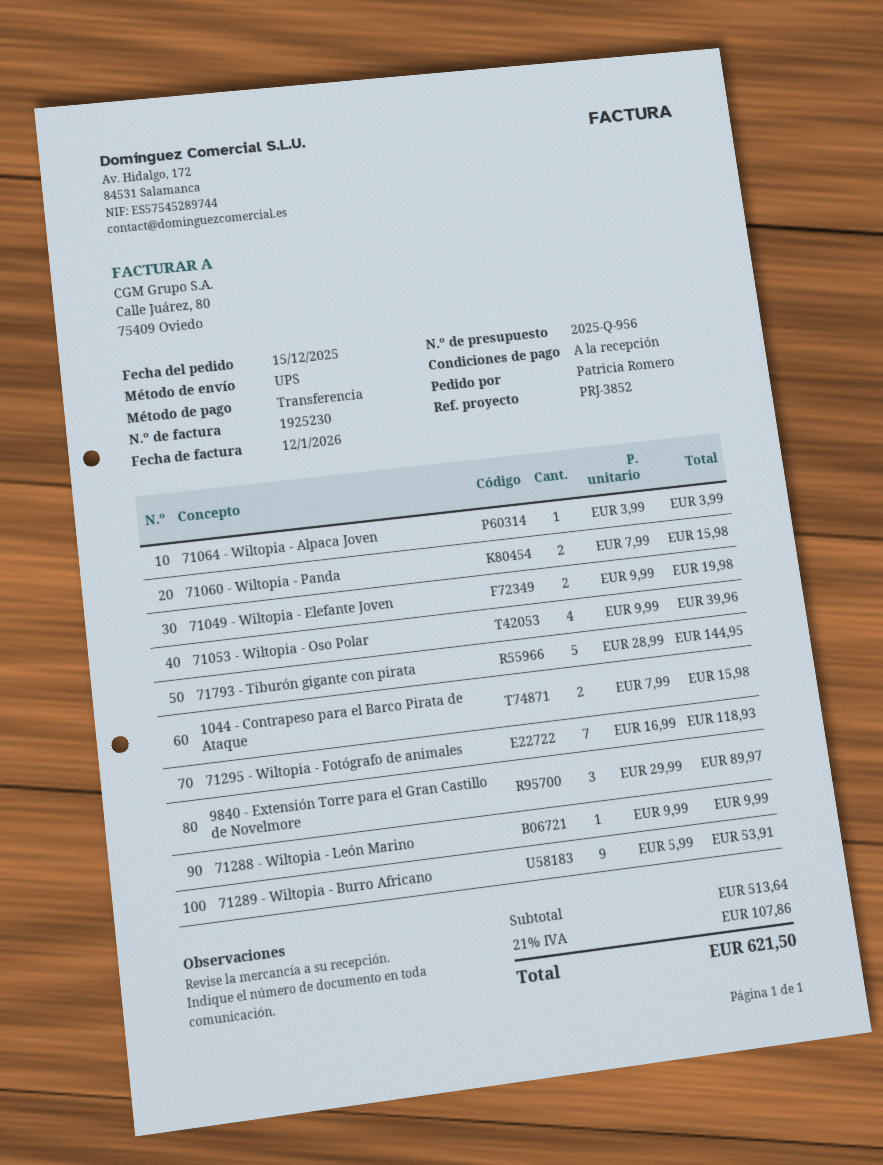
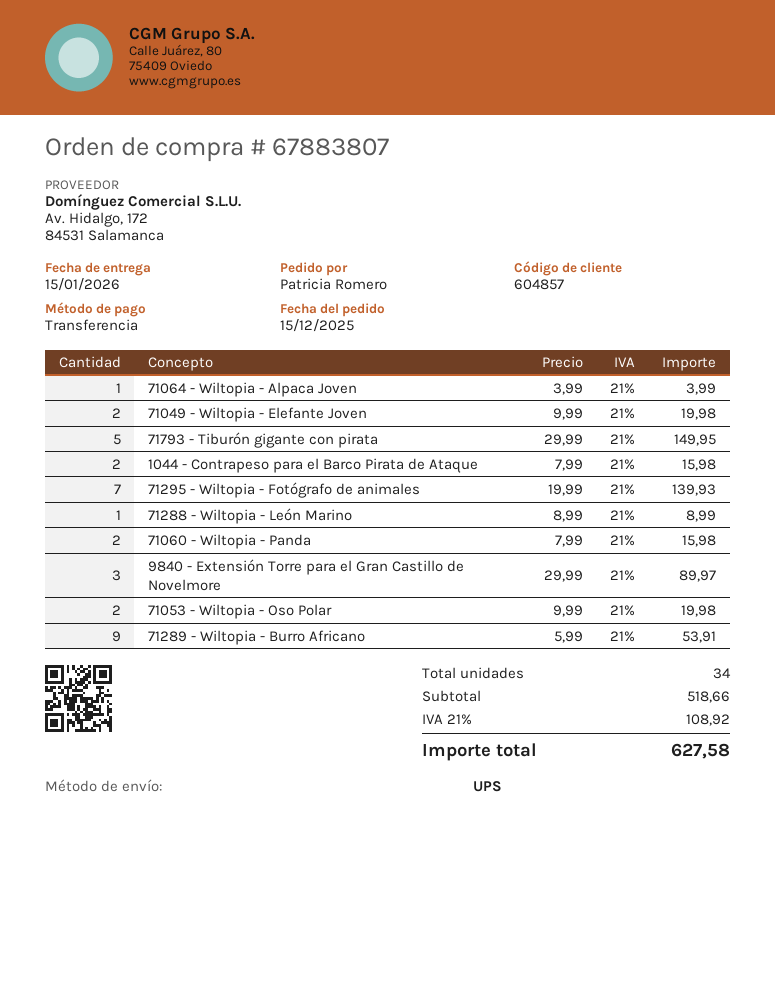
71053 - Wiltopia - Oso Polar: 4 x 9.99 = 39.96 -> 2 x 9.99 = 19.98
71793 - Tiburón gigante con pirata: 5 x 28.99 = 144.95 -> 5 x 29.99 = 149.95
71295 - Wiltopia - Fotógrafo de animales: 7 x 16.99 = 118.93 -> 7 x 19.99 = 139.93
71288 - Wiltopia - León Marino: 1 x 9.99 = 9.99 -> 1 x 8.99 = 8.99
subtotal: 513.64 -> 518.66
tax: 21% = 107.86 -> 21% = 108.92
total: 621.50 -> 627.58

